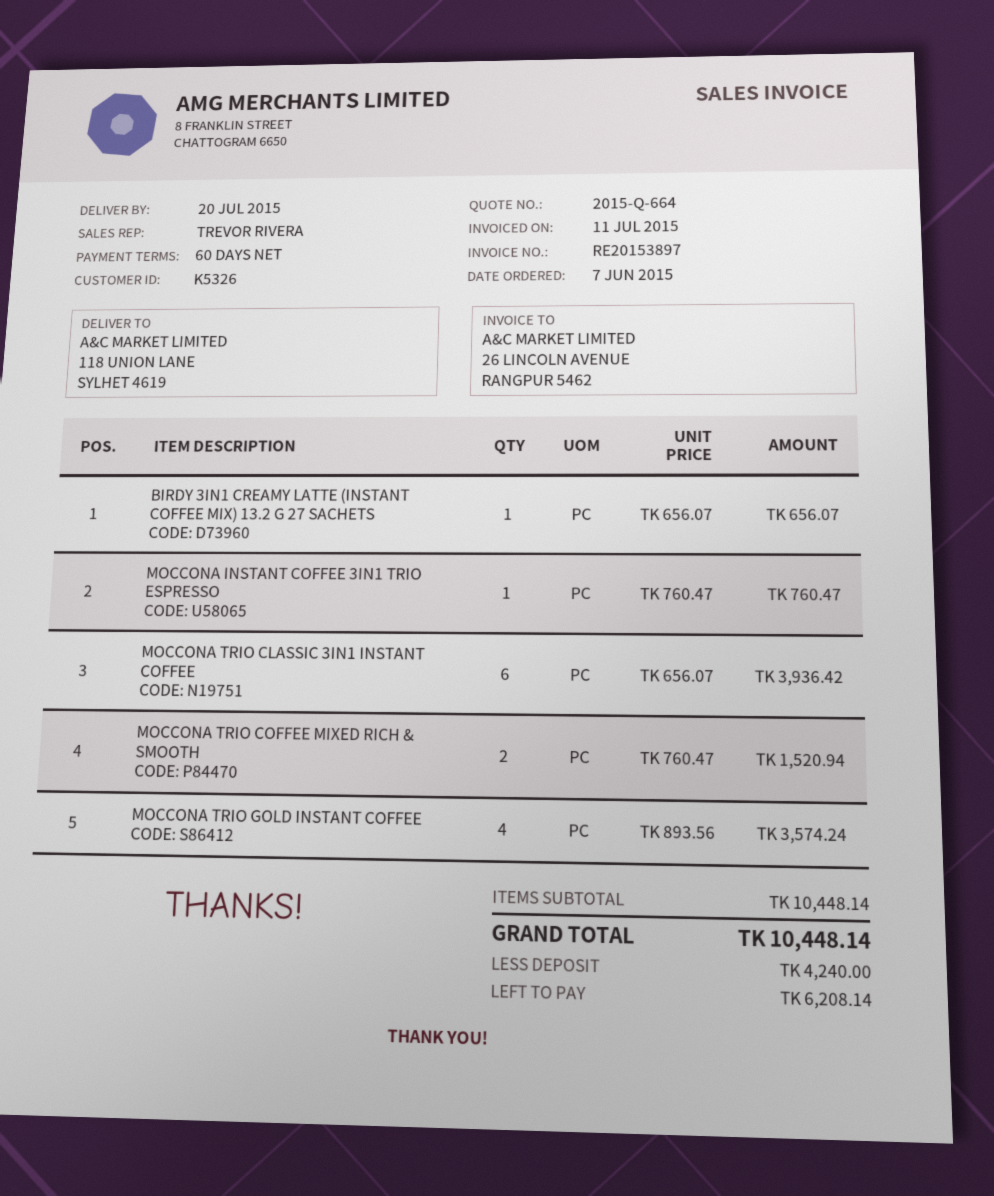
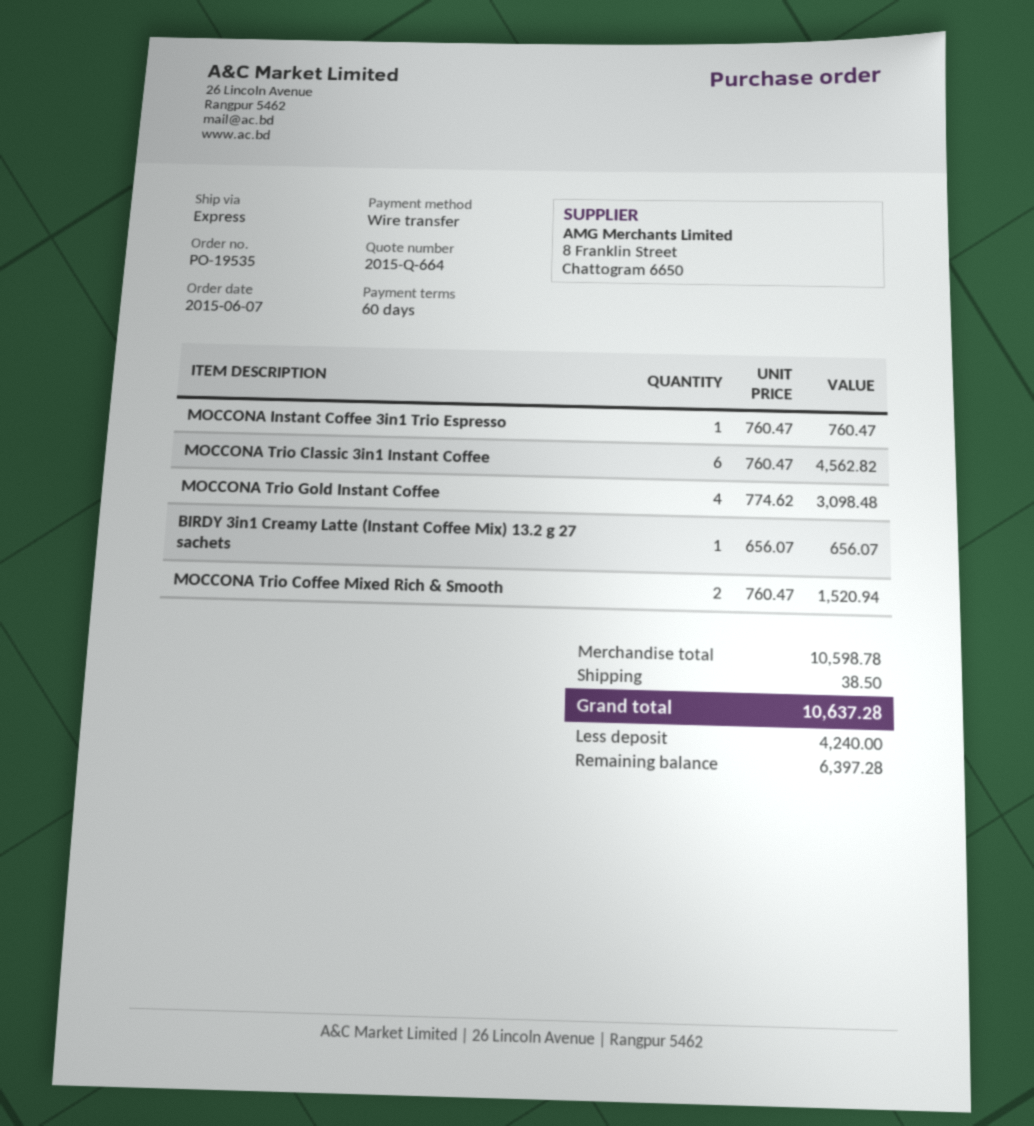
MOCCONA TRIO CLASSIC 3IN1 INSTANT COFFEE: 6 x 656.07 = 3936.42 -> 6 x 760.47 = 4562.82
MOCCONA TRIO GOLD INSTANT COFFEE: 4 x 893.56 = 3574.24 -> 4 x 774.62 = 3098.48
subtotal: 10448.14 -> 10598.78
shipping: none -> 38.50
total: 10448.14 -> 10637.28
balance: 6208.14 -> 6397.28

